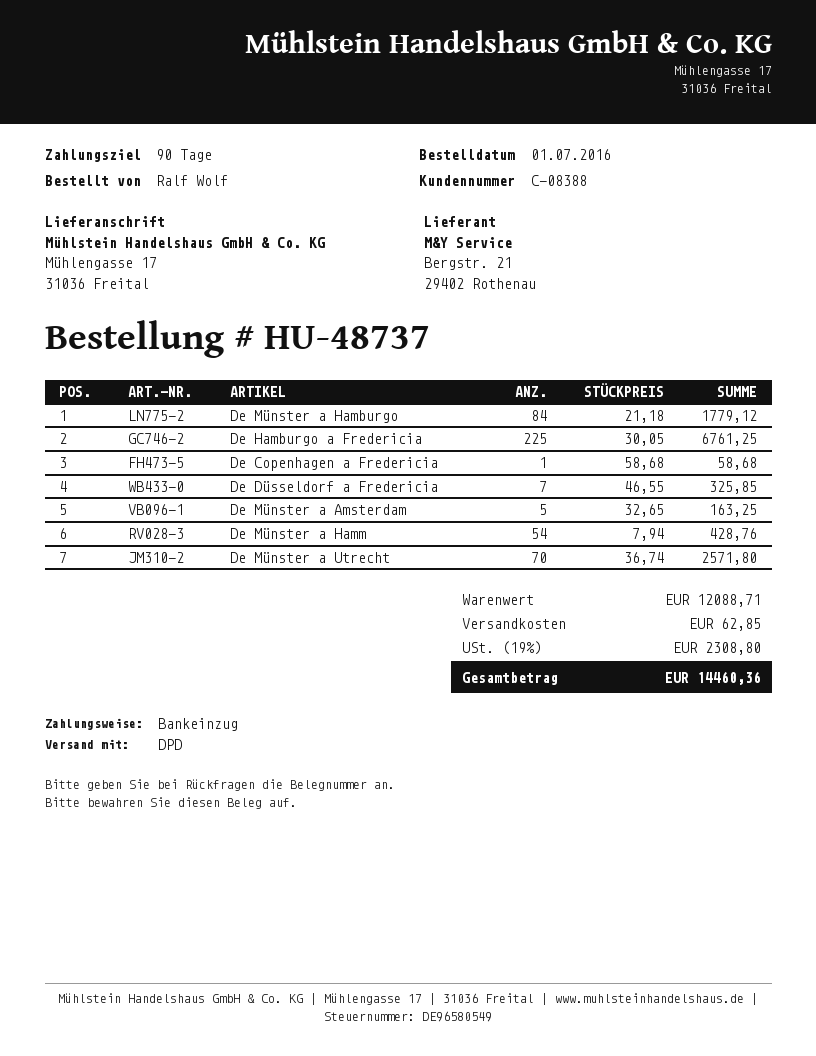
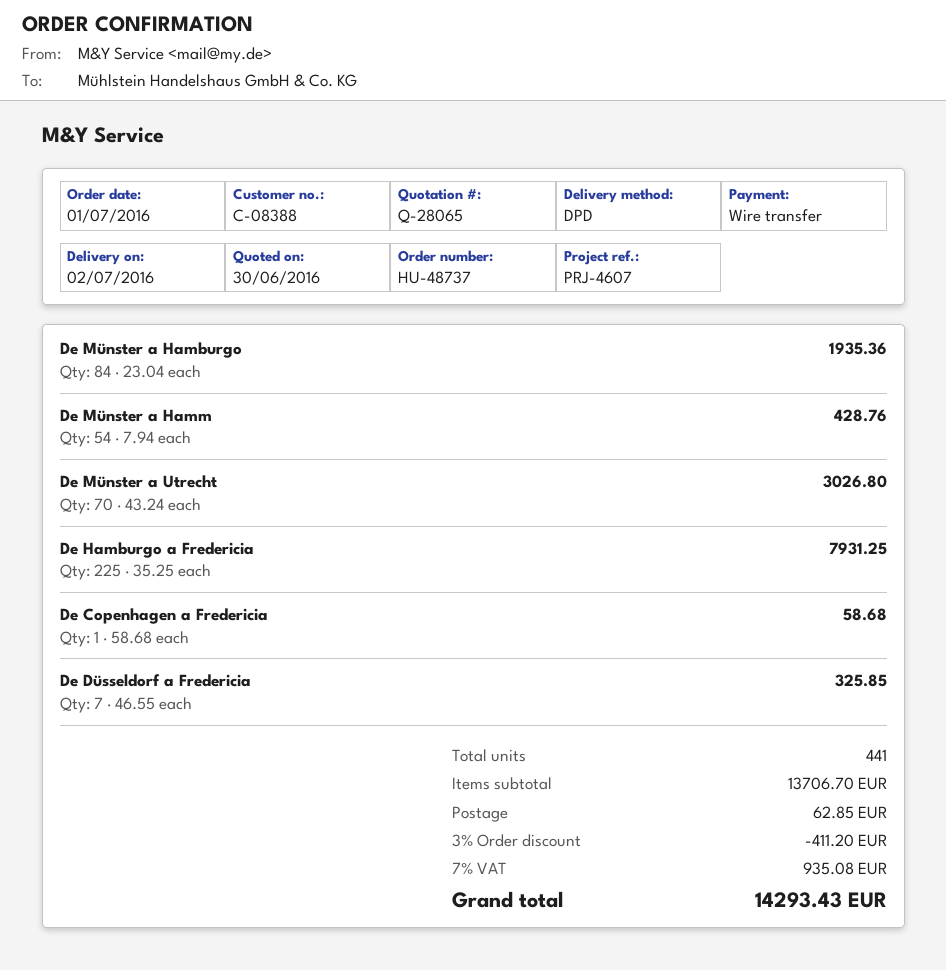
payment method: direct debit -> bank transfer
De Münster a Hamburgo: 84 x 21.18 = 1779.12 -> 84 x 23.04 = 1935.36
De Hamburgo a Fredericia: 225 x 30.05 = 6761.25 -> 225 x 35.25 = 7931.25
De Münster a Amsterdam: 5 x 32.65 = 163.25 -> none
De Münster a Utrecht: 70 x 36.74 = 2571.80 -> 70 x 43.24 = 3026.80
subtotal: 12088.71 -> 13706.70
discount: none -> 3% = 411.20
tax: 19% = 2308.80 -> 7% = 935.08
total: 14460.36 -> 14293.43

